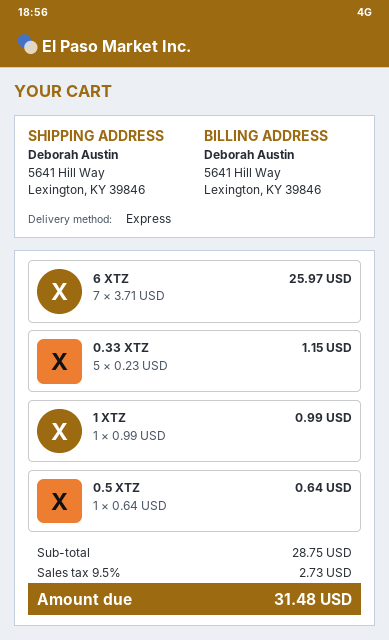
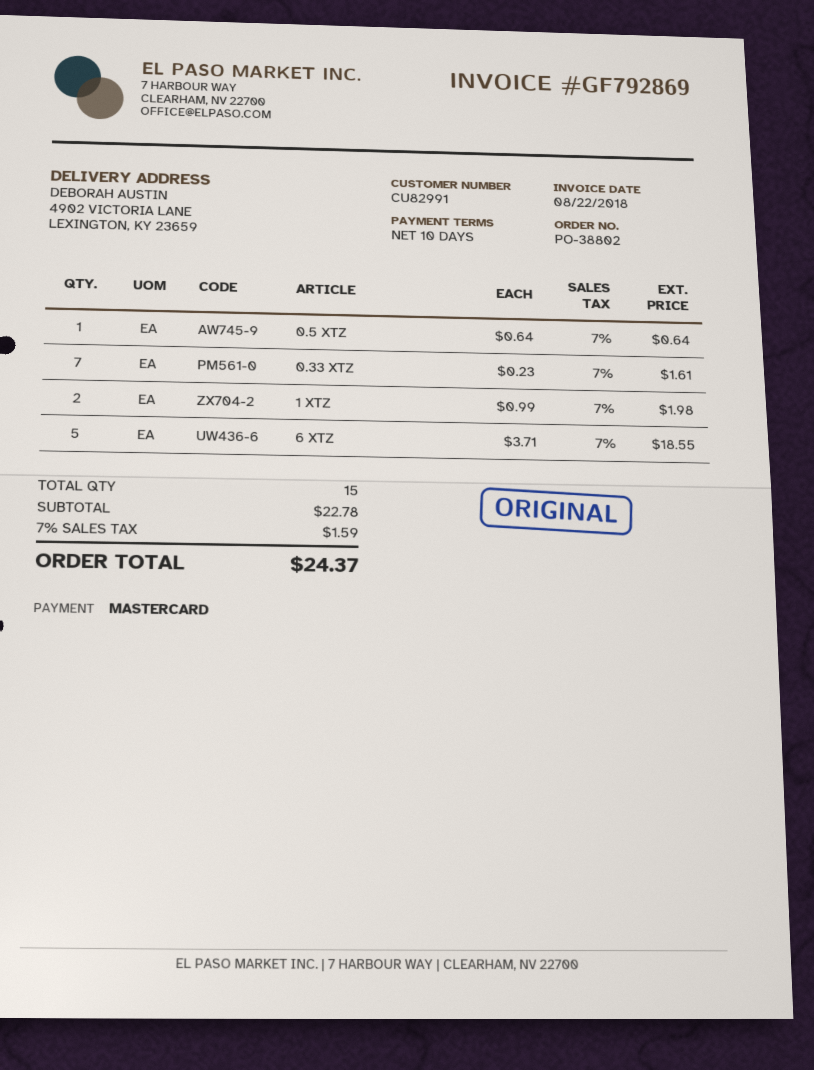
ship to: 5641 Hill Way, Lexington, KY 39846 -> 4902 VICTORIA LANE, LEXINGTON, KY 23659
6 XTZ: 7 x 3.71 = 25.97 -> 5 x 3.71 = 18.55
0.33 XTZ: 5 x 0.23 = 1.15 -> 7 x 0.23 = 1.61
1 XTZ: 1 x 0.99 = 0.99 -> 2 x 0.99 = 1.98
subtotal: 28.75 -> 22.78
tax: 9.5% = 2.73 -> 7% = 1.59
total: 31.48 -> 24.37

